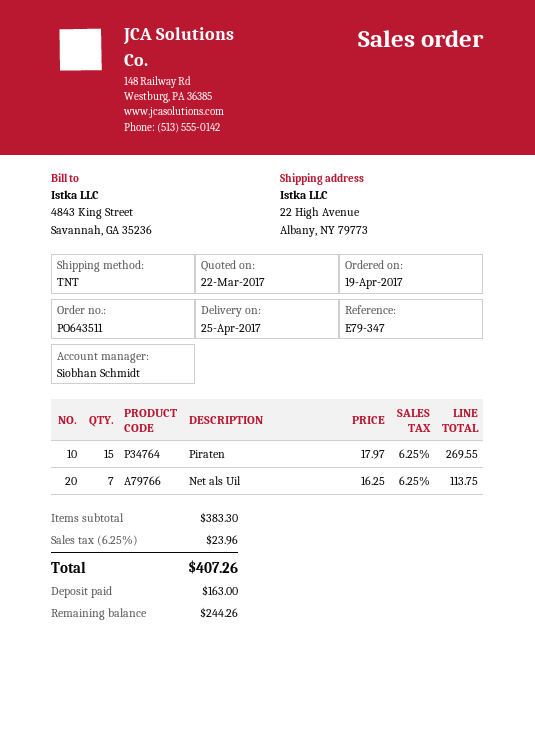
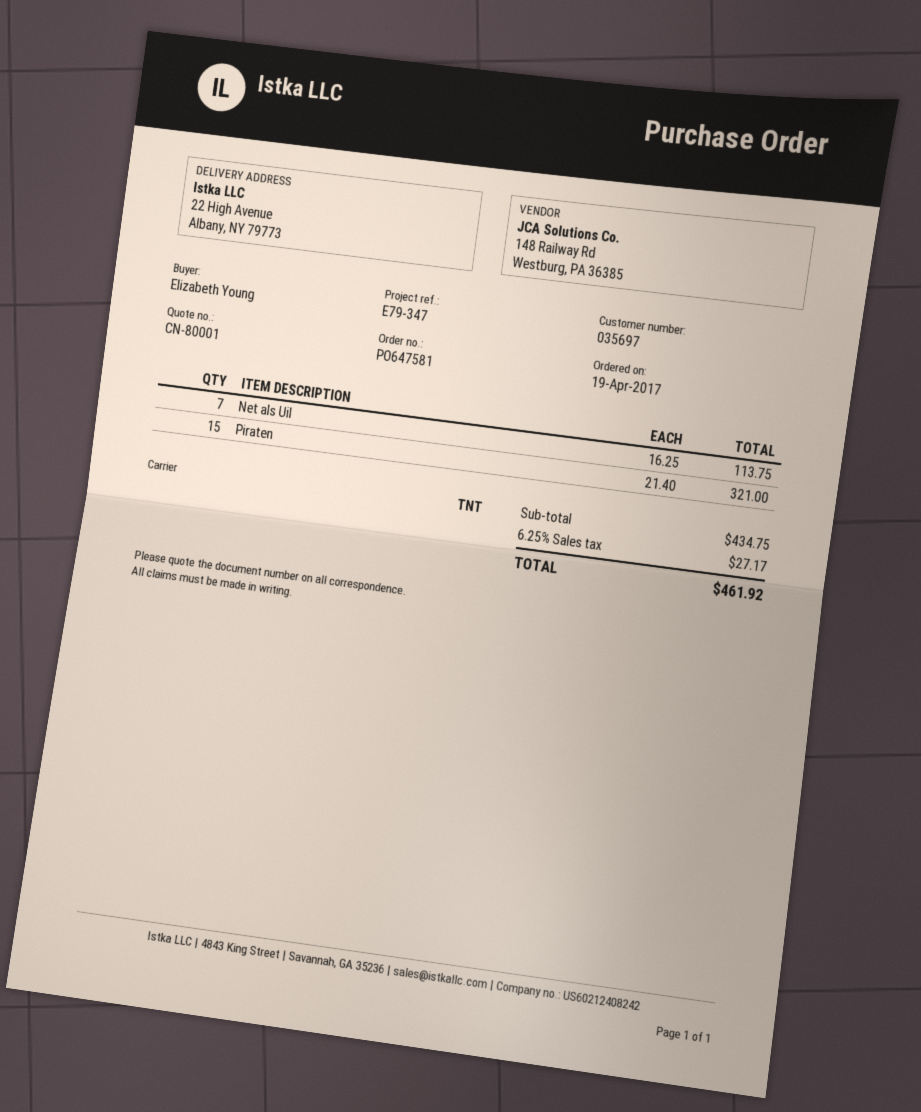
order number: PO643511 -> PO647581
Piraten: 15 x 17.97 = 269.55 -> 15 x 21.40 = 321.00
subtotal: 383.30 -> 434.75
tax: 6.25% = 23.96 -> 6.25% = 27.17
total: 407.26 -> 461.92

